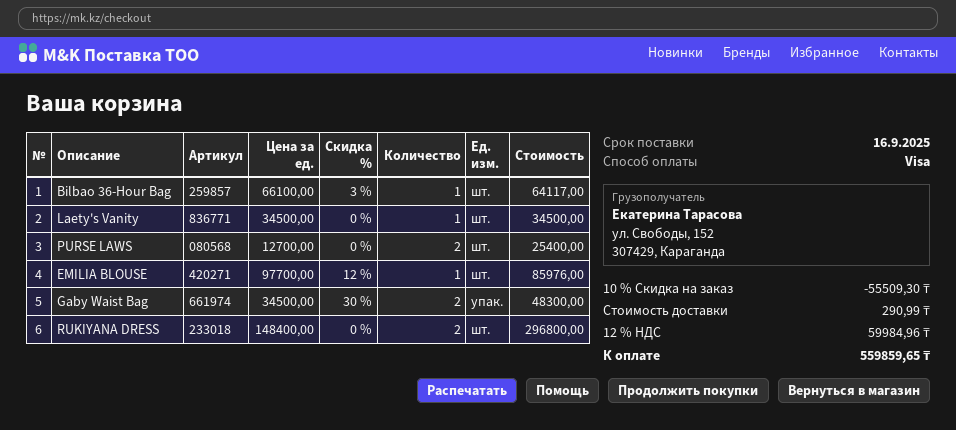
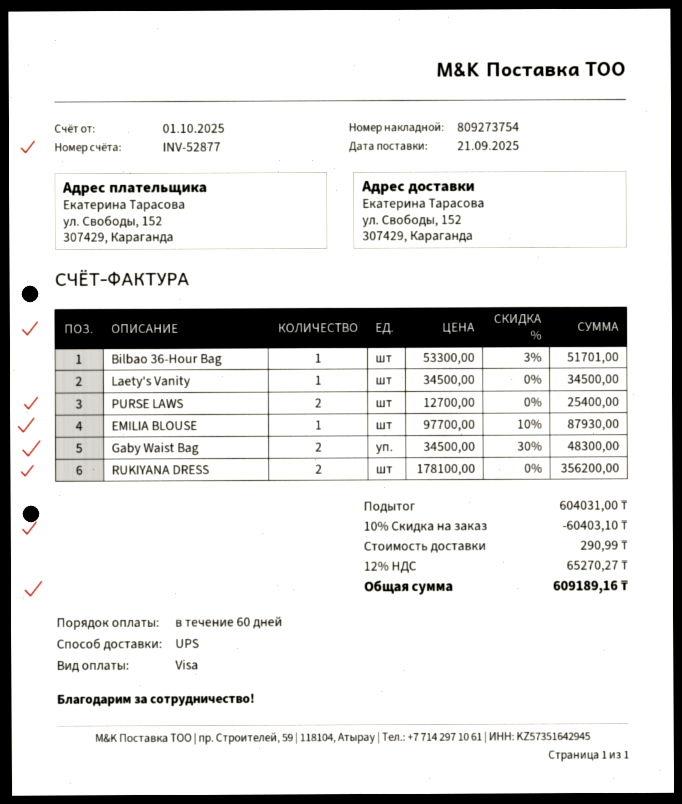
delivery date: 2025-09-16 -> 2025-09-21
Bilbao 36-Hour Bag: 1 x 66100.00 - 3% = 64117.00 -> 1 x 53300.00 - 3% = 51701.00
EMILIA BLOUSE: 1 x 97700.00 - 12% = 85976.00 -> 1 x 97700.00 - 10% = 87930.00
RUKIYANA DRESS: 2 x 148400.00 = 296800.00 -> 2 x 178100.00 = 356200.00
discount: 10% = 55509.30 -> 10% = 60403.10
tax: 12% = 59984.96 -> 12% = 65270.27
total: 559859.65 -> 609189.16

